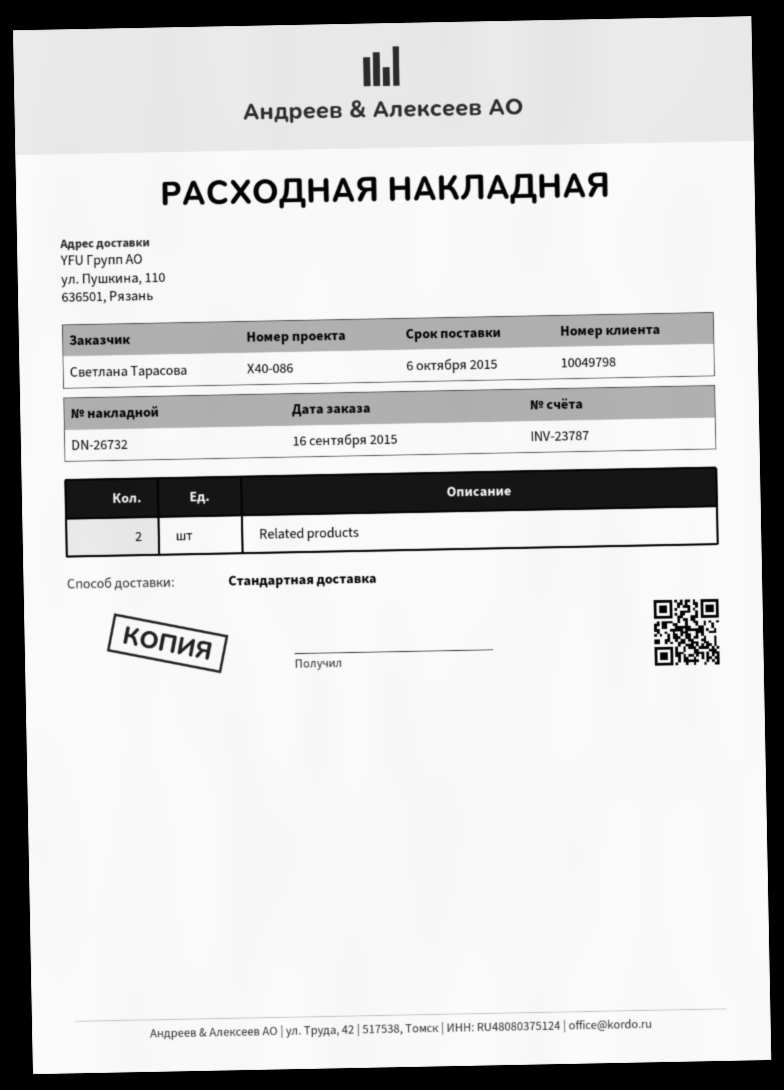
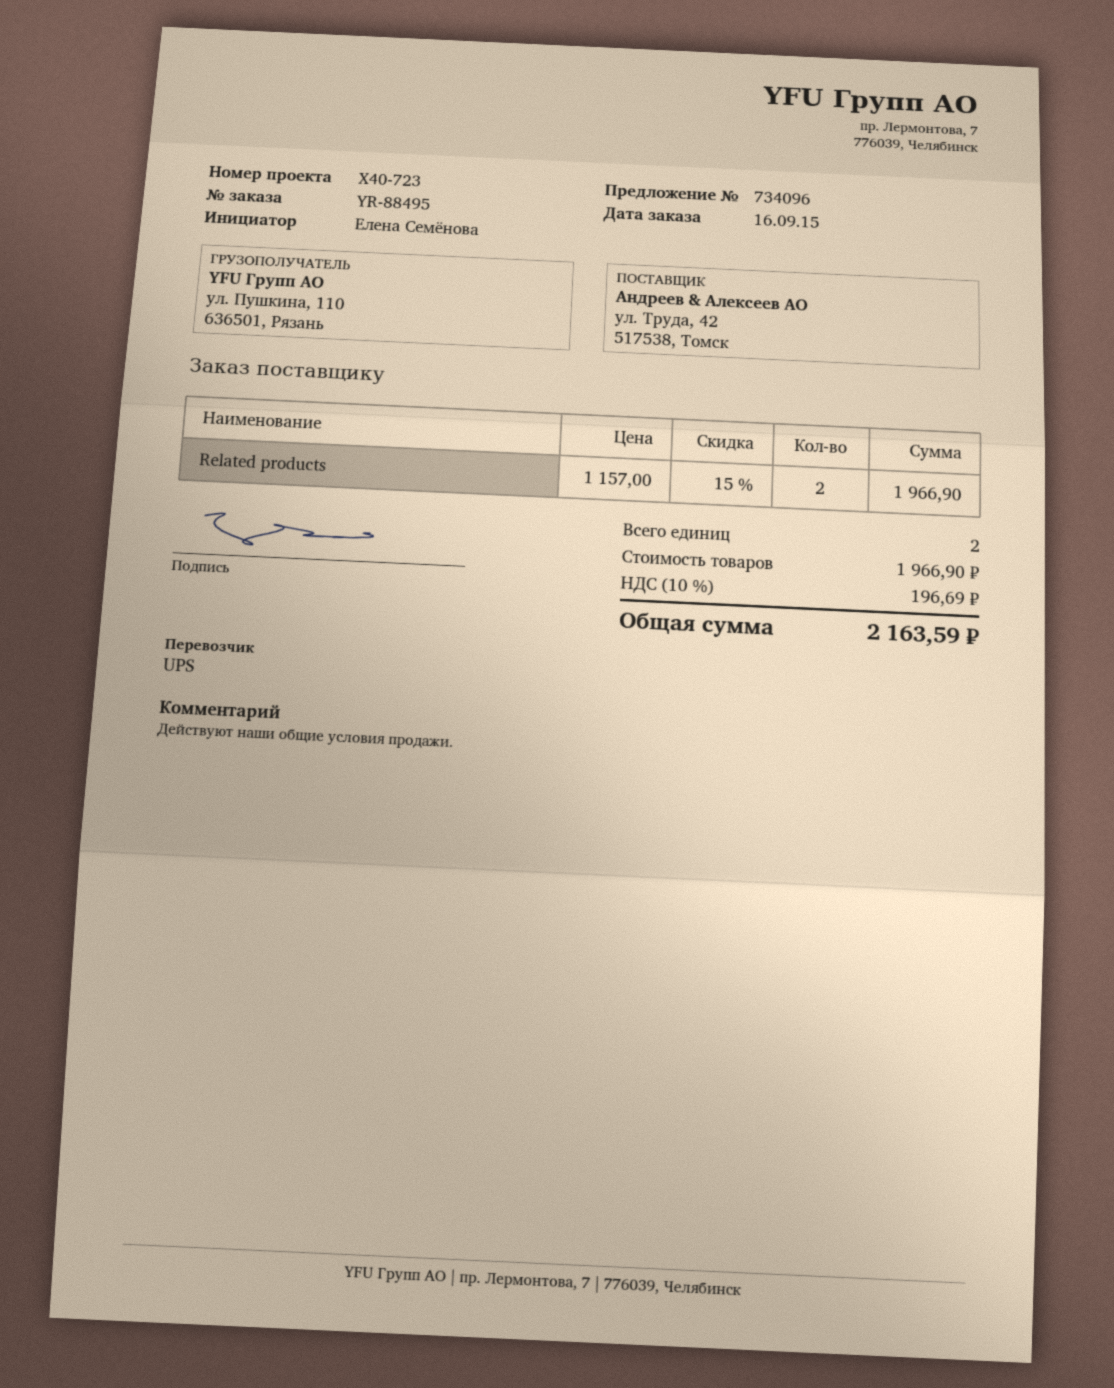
reference: X40-086 -> X40-723
ordered by: Светлана Тарасова -> Елена Семёнова
shipping method: standard -> UPS

